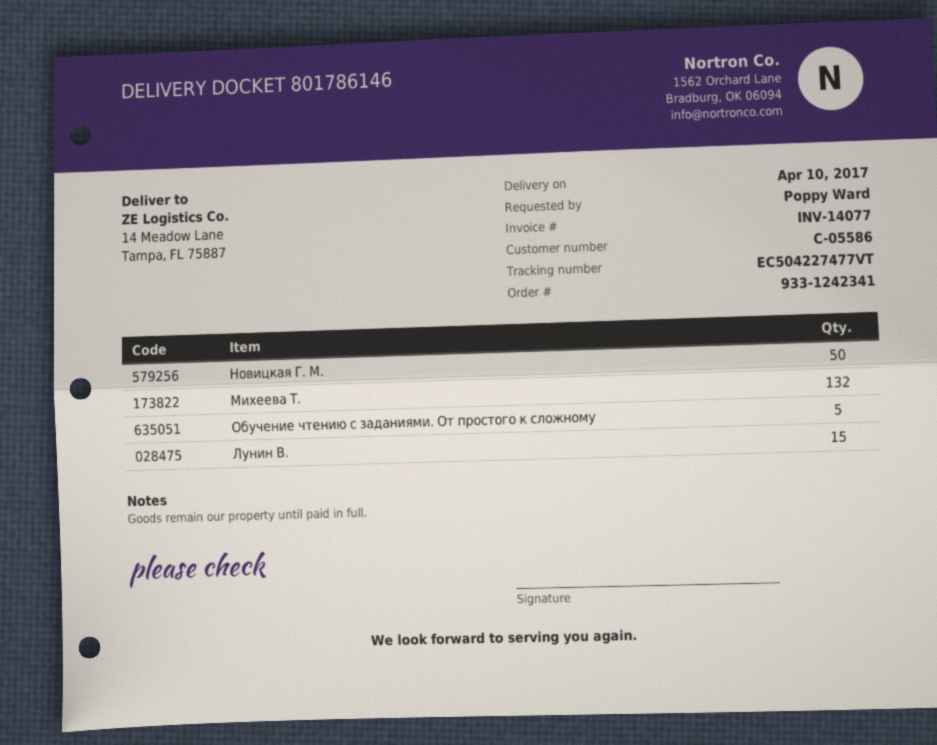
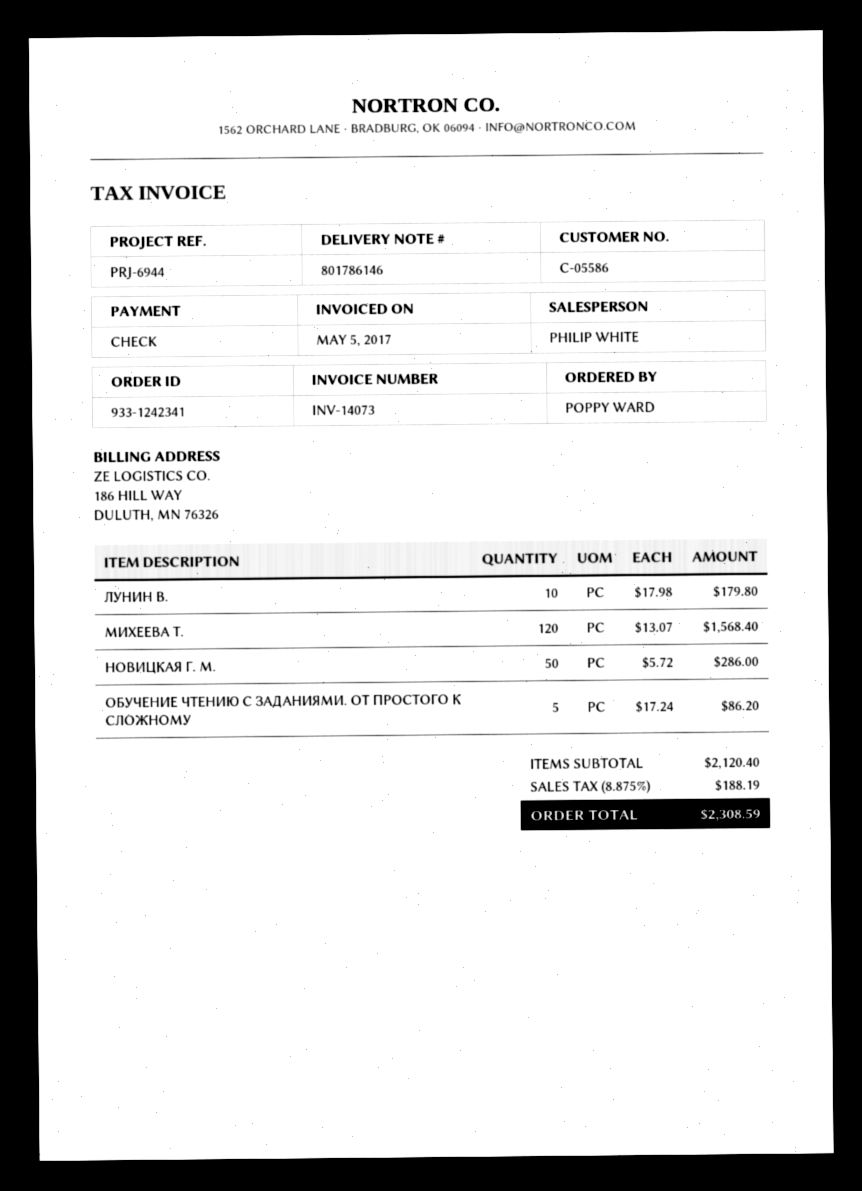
invoice number: INV-14077 -> INV-14073
Михеева Т.: 132 -> 120
Лунин В.: 15 -> 10

